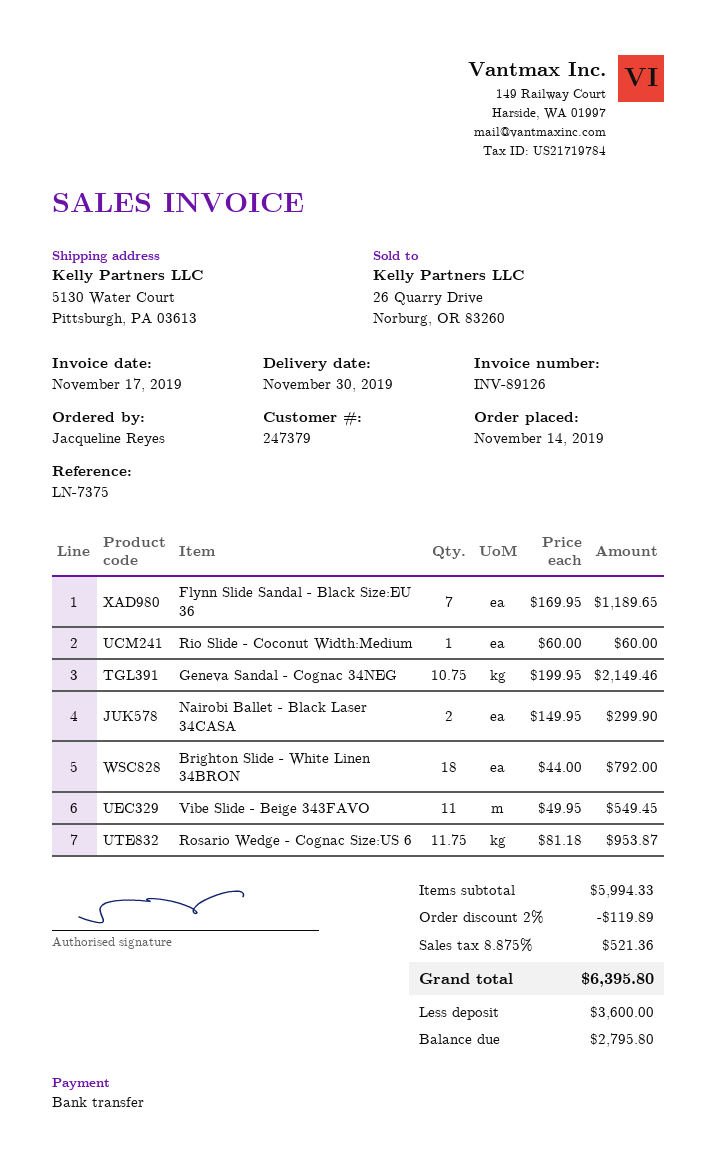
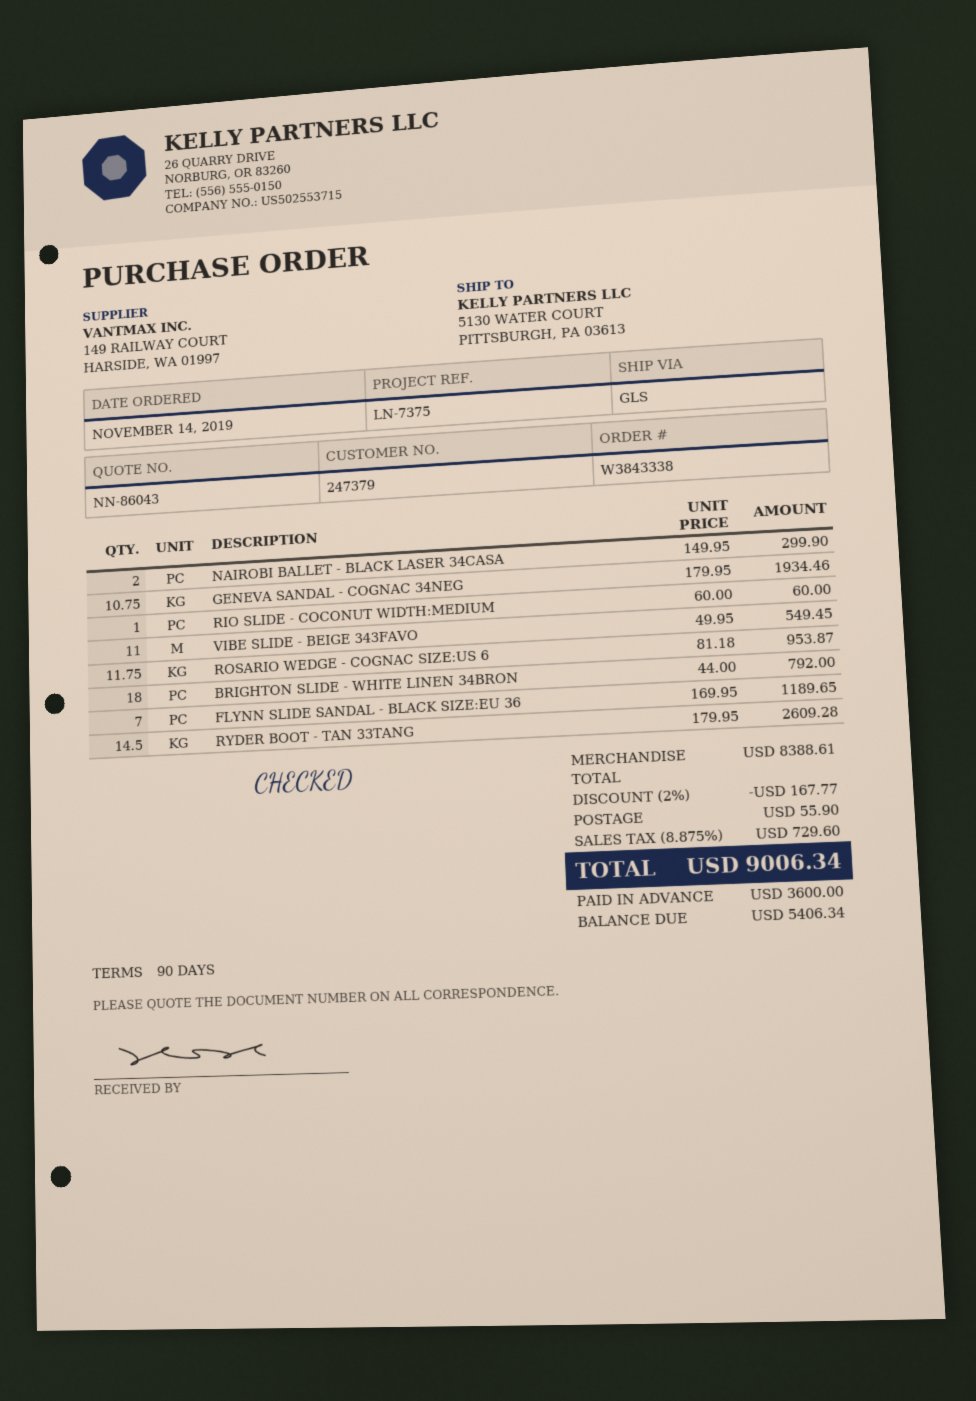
Geneva Sandal - Cognac 34NEG: 10.75 x 199.95 = 2149.46 -> 10.75 x 179.95 = 1934.46
RYDER BOOT - TAN 33TANG: none -> 14.5 x 179.95 = 2609.28
subtotal: 5994.33 -> 8388.61
discount: 2% = 119.89 -> 2% = 167.77
shipping: none -> 55.90
tax: 8.875% = 521.36 -> 8.875% = 729.60
total: 6395.80 -> 9006.34
balance: 2795.80 -> 5406.34

